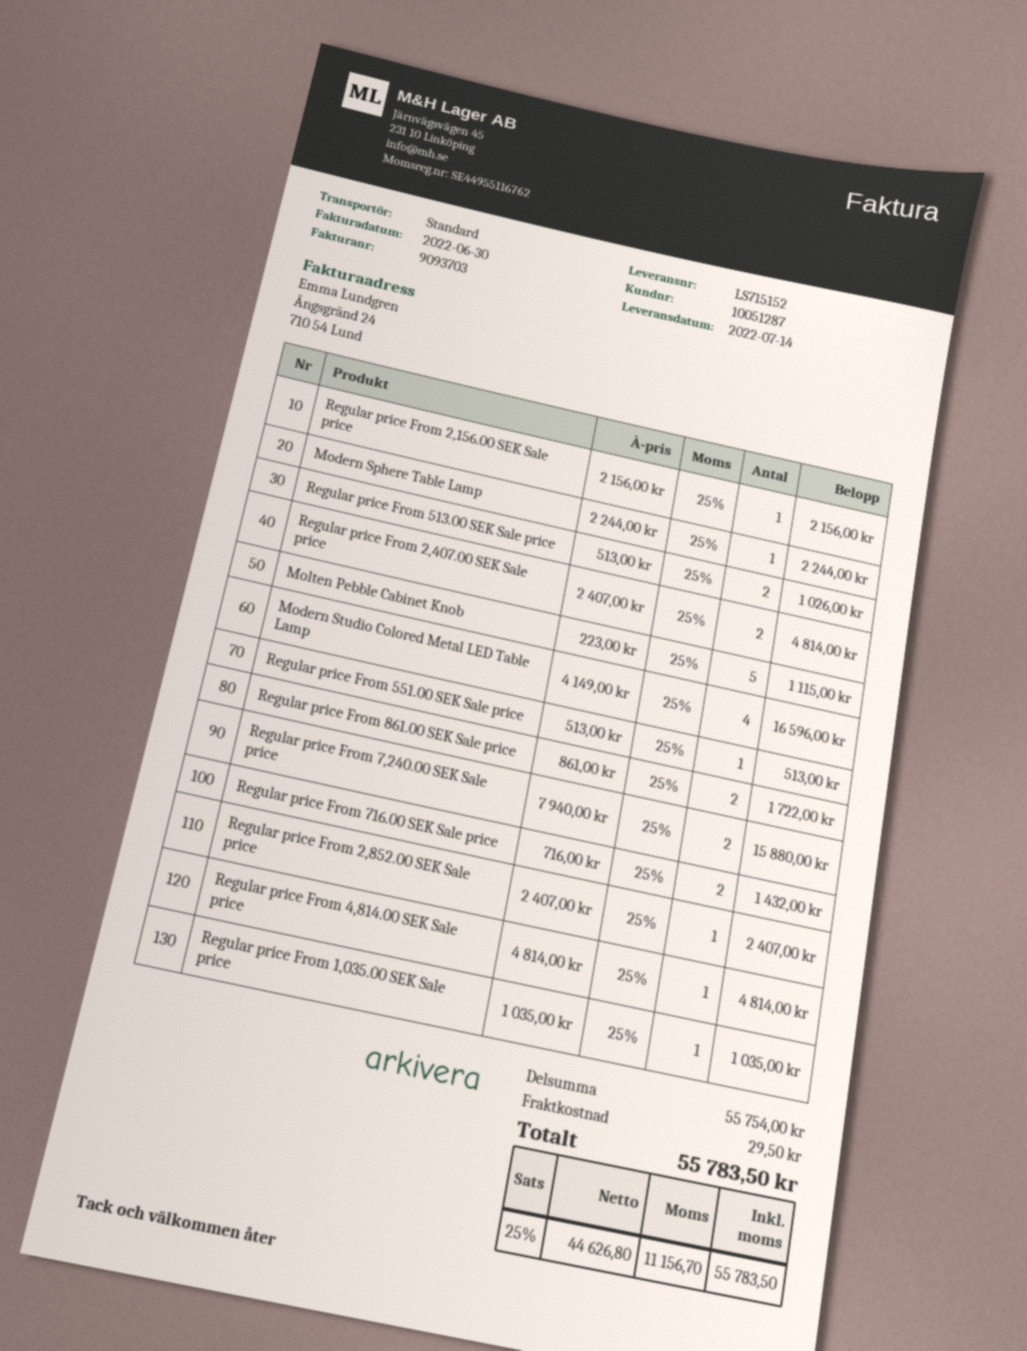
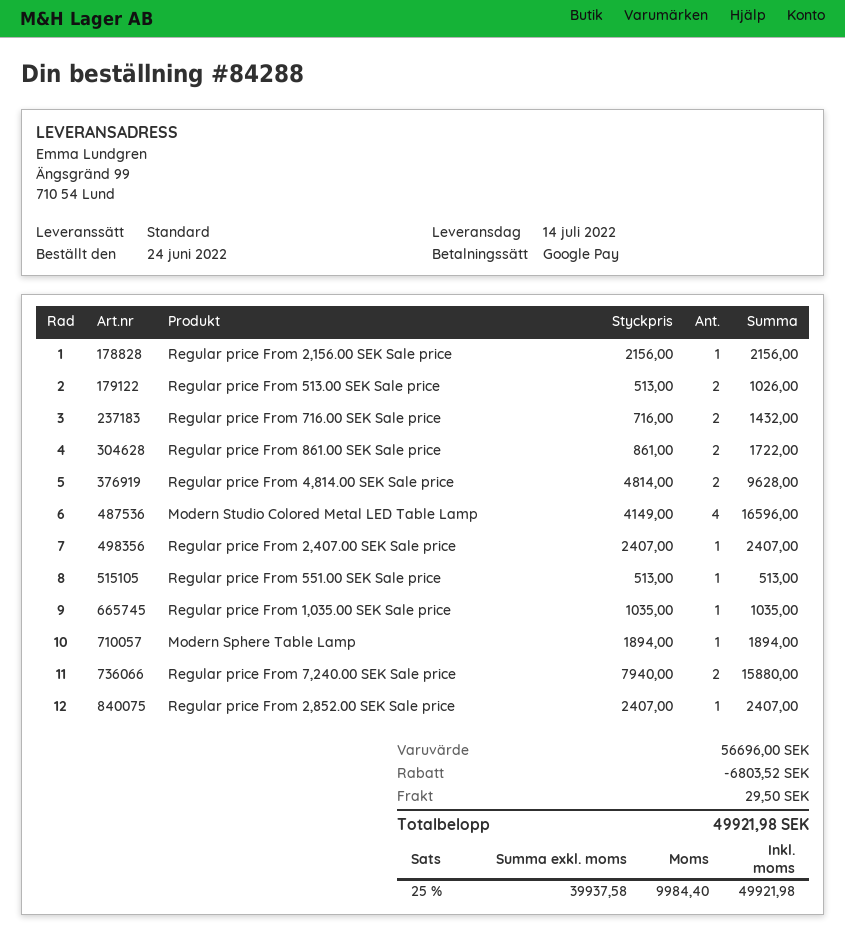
Modern Sphere Table Lamp: 1 x 2244.00 = 2244.00 -> 1 x 1894.00 = 1894.00
Regular price From 2,407.00 SEK Sale price: 2 x 2407.00 = 4814.00 -> 1 x 2407.00 = 2407.00
Molten Pebble Cabinet Knob: 5 x 223.00 = 1115.00 -> none
Regular price From 4,814.00 SEK Sale price: 1 x 4814.00 = 4814.00 -> 2 x 4814.00 = 9628.00
subtotal: 55754.00 -> 56696.00
discount: none -> 6803.52
net: 44626.80 -> 39937.58
tax: 25% = 11156.70 -> 25% = 9984.40
total: 55783.50 -> 49921.98

